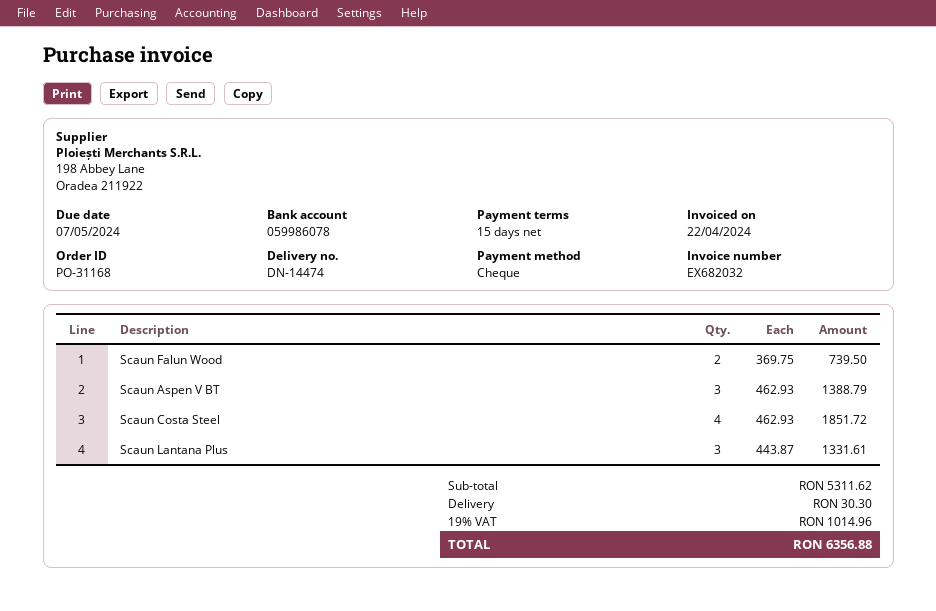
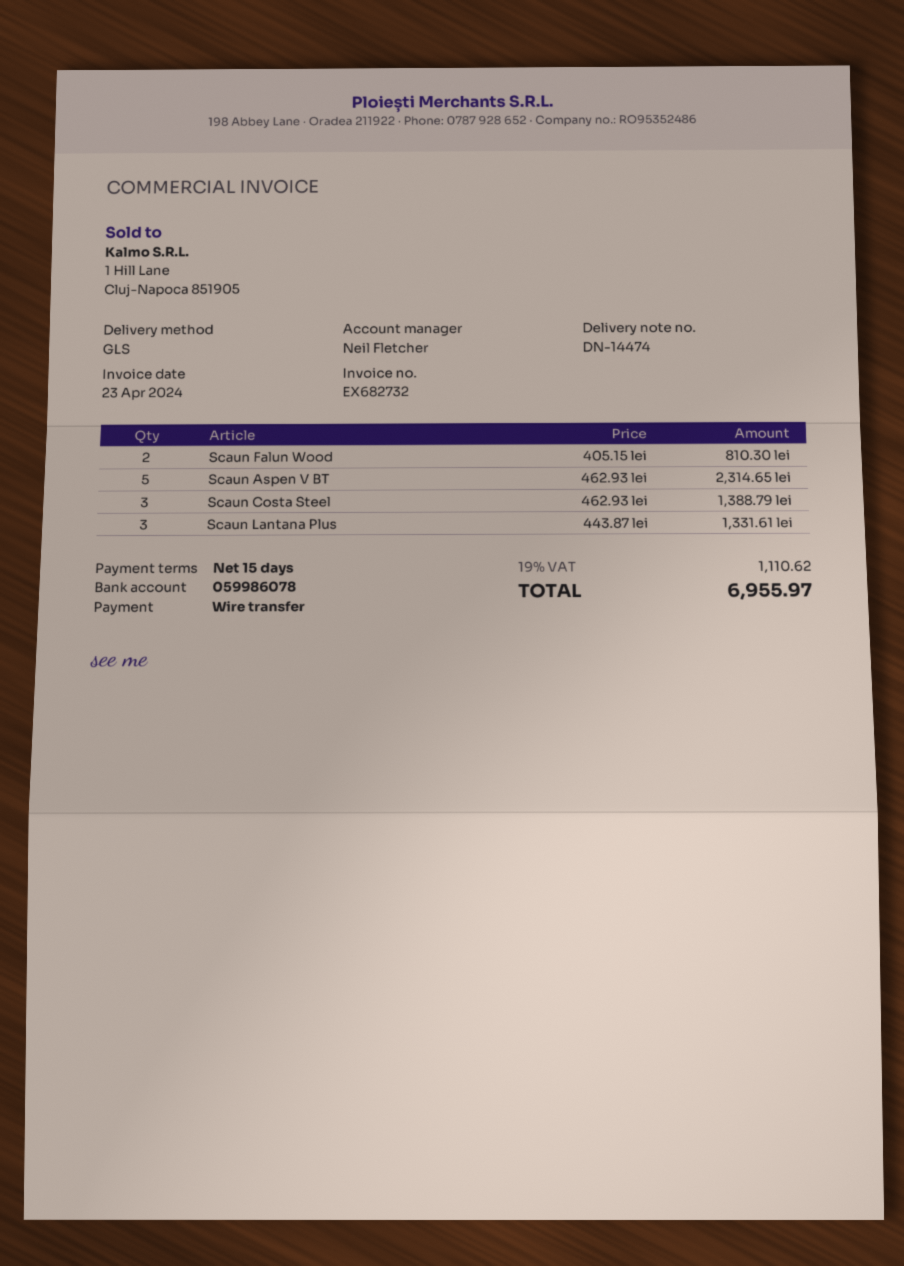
invoice number: EX682032 -> EX682732
invoice date: 2024-04-22 -> 2024-04-23
payment method: cheque -> bank transfer
Scaun Falun Wood: 2 x 369.75 = 739.50 -> 2 x 405.15 = 810.30
Scaun Aspen V BT: 3 x 462.93 = 1388.79 -> 5 x 462.93 = 2314.65
Scaun Costa Steel: 4 x 462.93 = 1851.72 -> 3 x 462.93 = 1388.79
shipping: 30.30 -> none
tax: 19% = 1014.96 -> 19% = 1110.62
total: 6356.88 -> 6955.97

